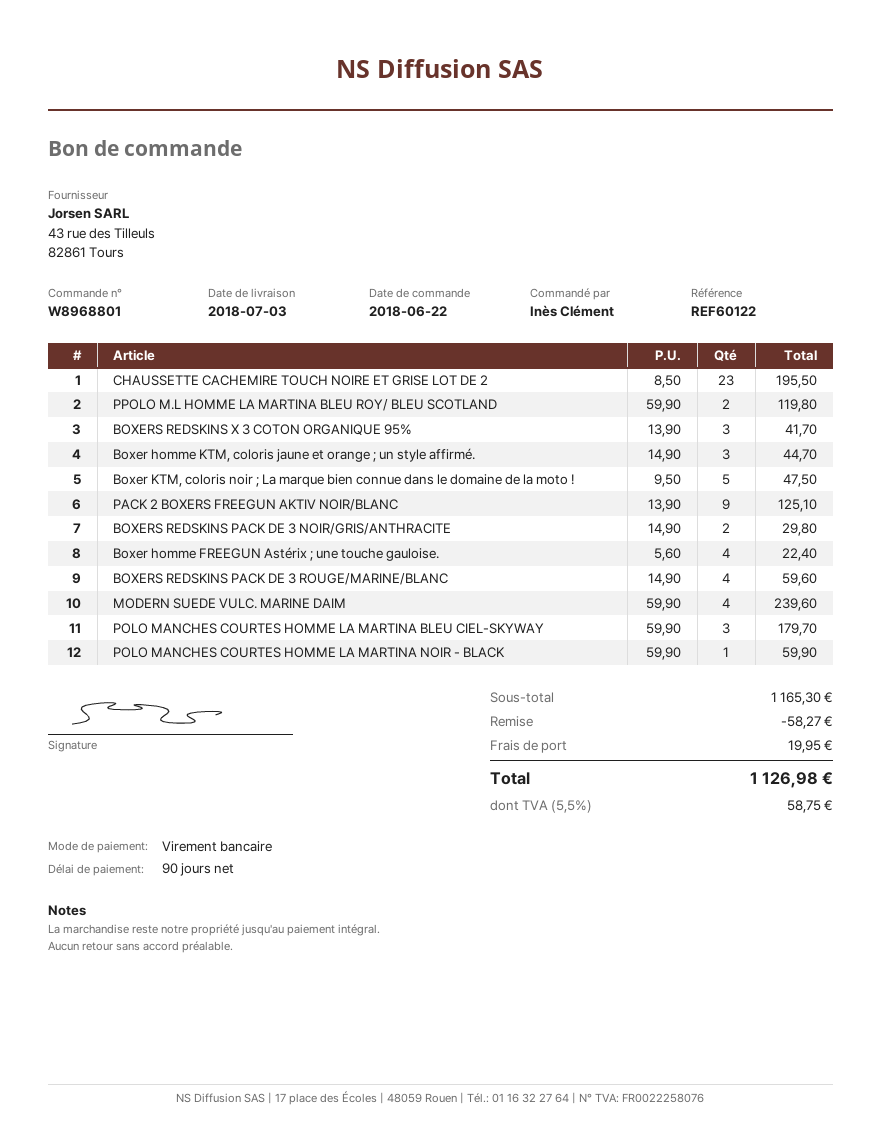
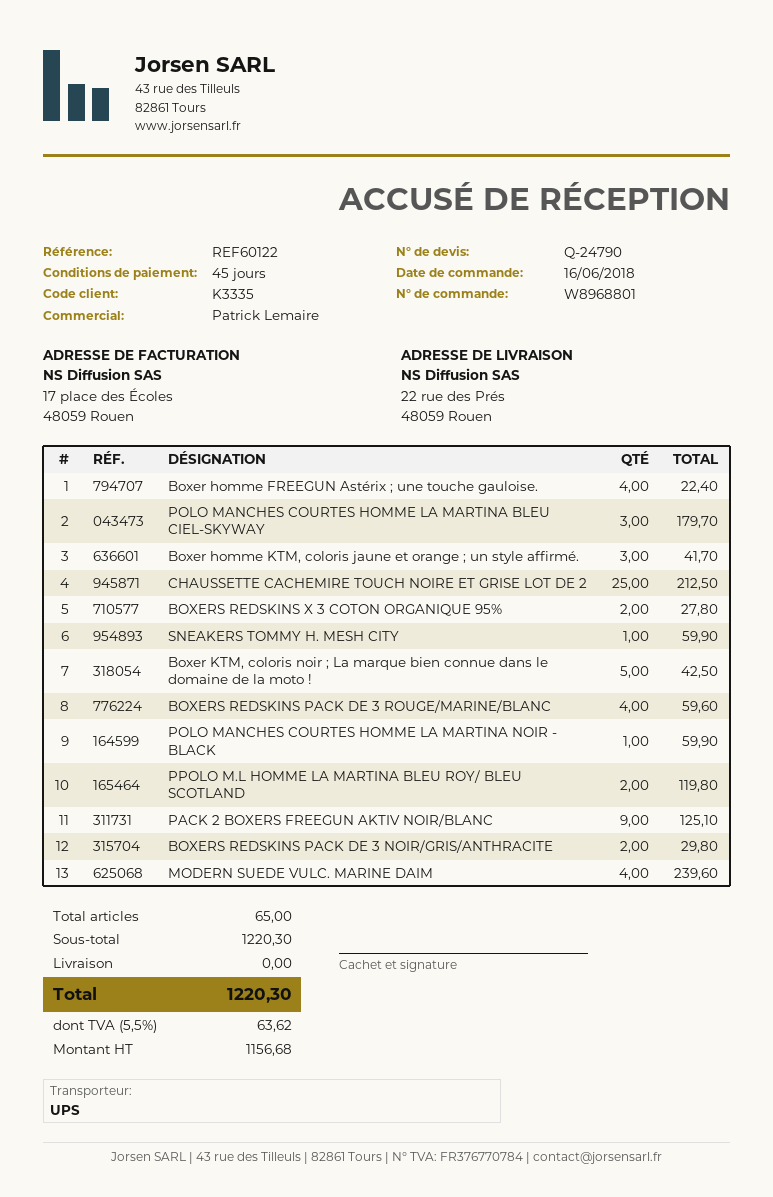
order date: 2018-06-22 -> 2018-06-16
payment terms: 90 days -> 45 days
CHAUSSETTE CACHEMIRE TOUCH NOIRE ET GRISE LOT DE 2: 23 for 195.50 -> 25 for 212.50
BOXERS REDSKINS X 3 COTON ORGANIQUE 95%: 3 for 41.70 -> 2 for 27.80
Boxer homme KTM, coloris jaune et orange ; un style affirmé.: 3 for 44.70 -> 3 for 41.70
Boxer KTM, coloris noir ; La marque bien connue dans le domaine de la moto !: 5 for 47.50 -> 5 for 42.50
SNEAKERS TOMMY H. MESH CITY: none -> 1 for 59.90
subtotal: 1165.30 -> 1220.30
discount: 58.27 -> none
shipping: 19.95 -> 0.00
tax: 5.5% = 58.75 -> 5.5% = 63.62
total: 1126.98 -> 1220.30

